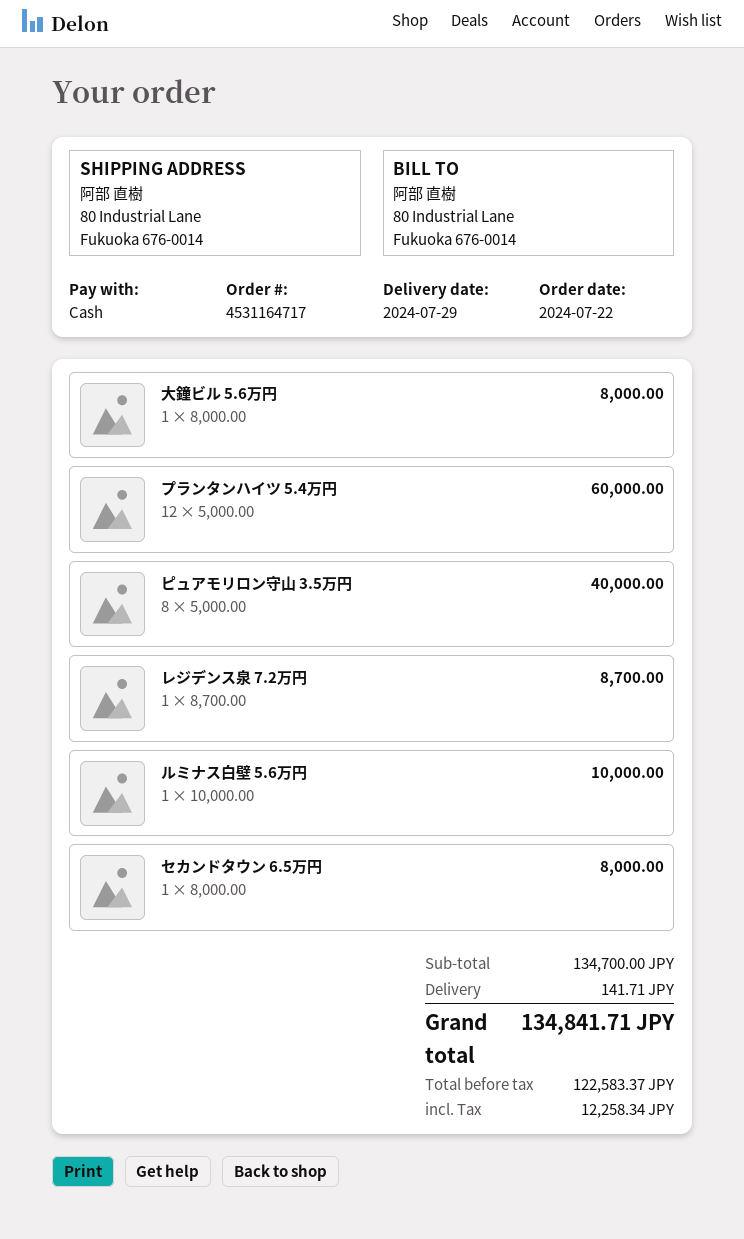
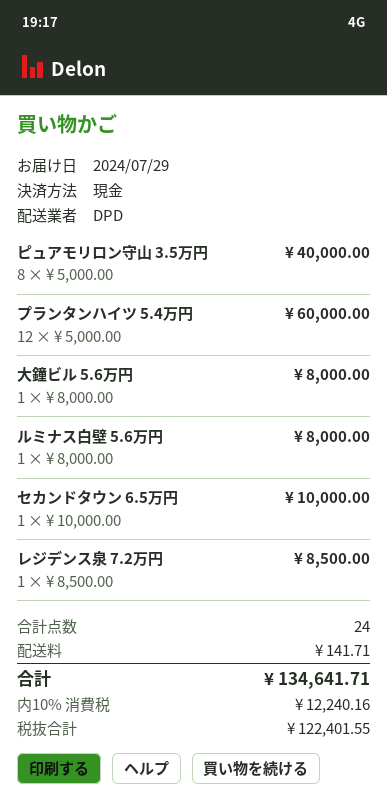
レジデンス泉 7.2万円: 1 x 8700.00 = 8700.00 -> 1 x 8500.00 = 8500.00
ルミナス白壁 5.6万円: 1 x 10000.00 = 10000.00 -> 1 x 8000.00 = 8000.00
セカンドタウン 6.5万円: 1 x 8000.00 = 8000.00 -> 1 x 10000.00 = 10000.00
net: 122583.37 -> 122401.55
tax: 12258.34 -> 12240.16
total: 134841.71 -> 134641.71

